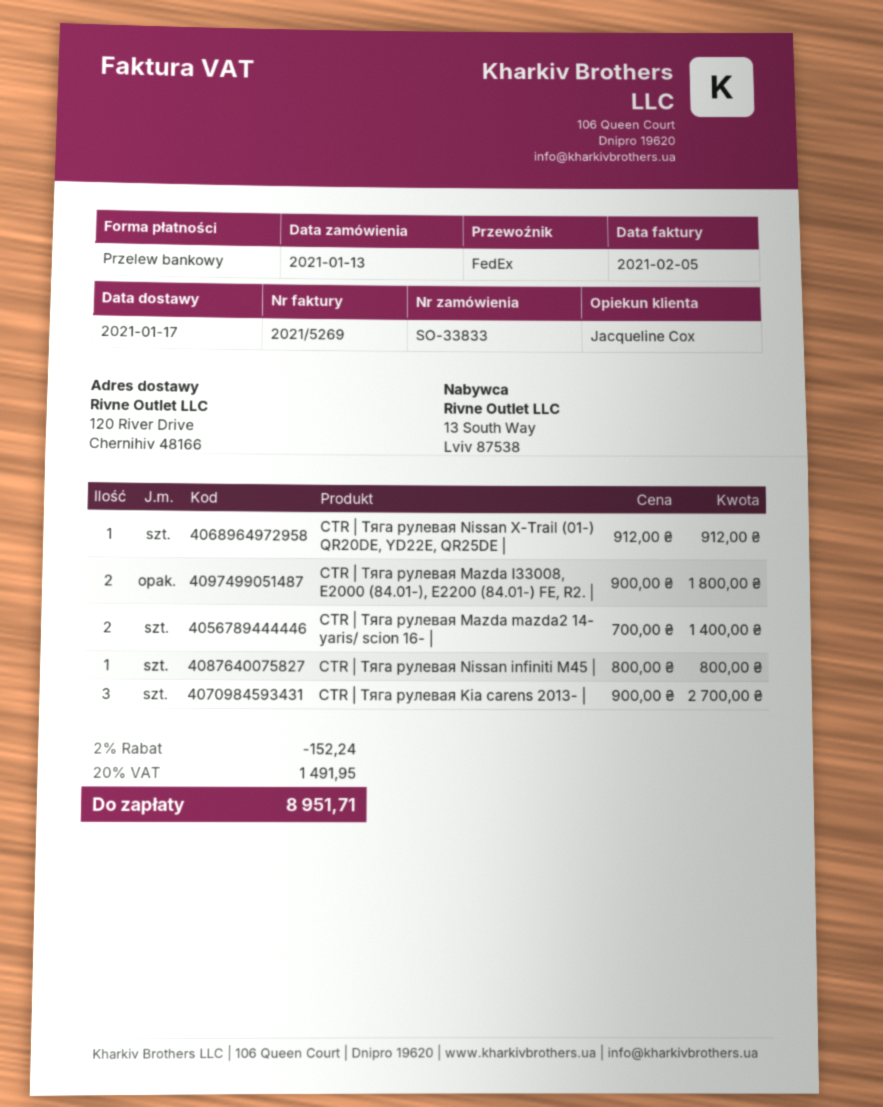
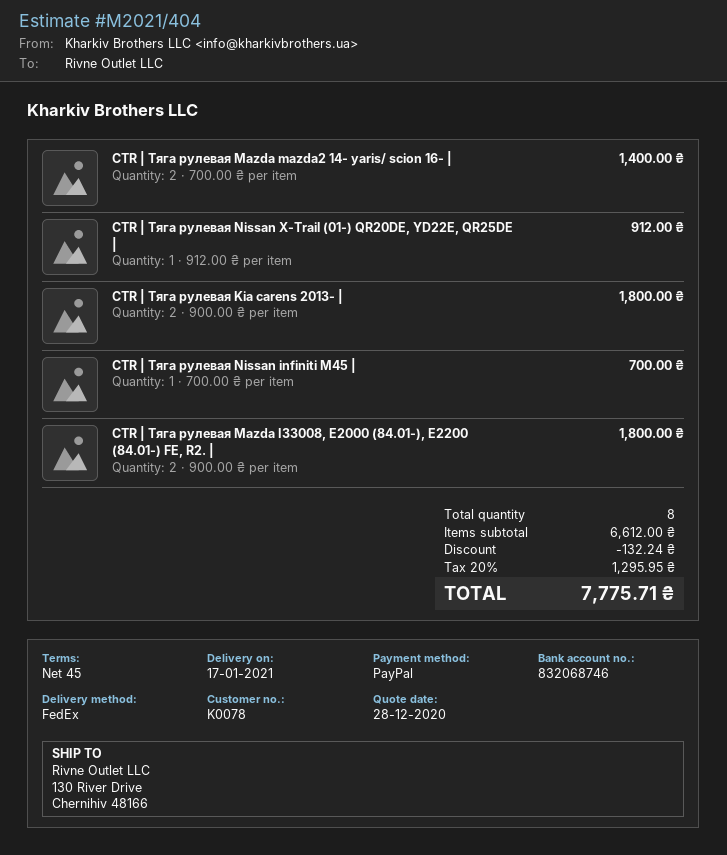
payment method: bank transfer -> PayPal
ship to: 120 River Drive, Chernihiv 48166 -> 130 River Drive, Chernihiv 48166
CTR | Тяга рулевая Nissan infiniti M45 |: 1 x 800.00 = 800.00 -> 1 x 700.00 = 700.00
CTR | Тяга рулевая Kia carens 2013- |: 3 x 900.00 = 2700.00 -> 2 x 900.00 = 1800.00
discount: 152.24 -> 132.24
tax: 20% = 1491.95 -> 20% = 1295.95
total: 8951.71 -> 7775.71

